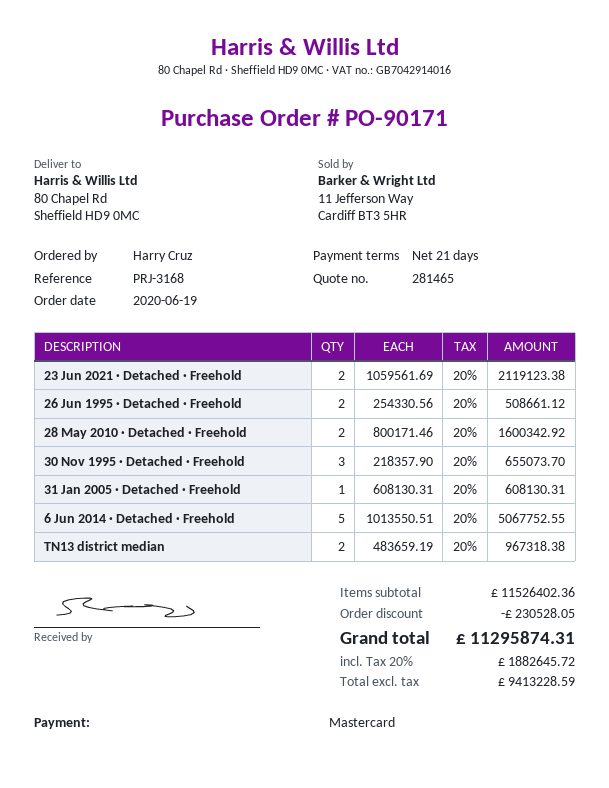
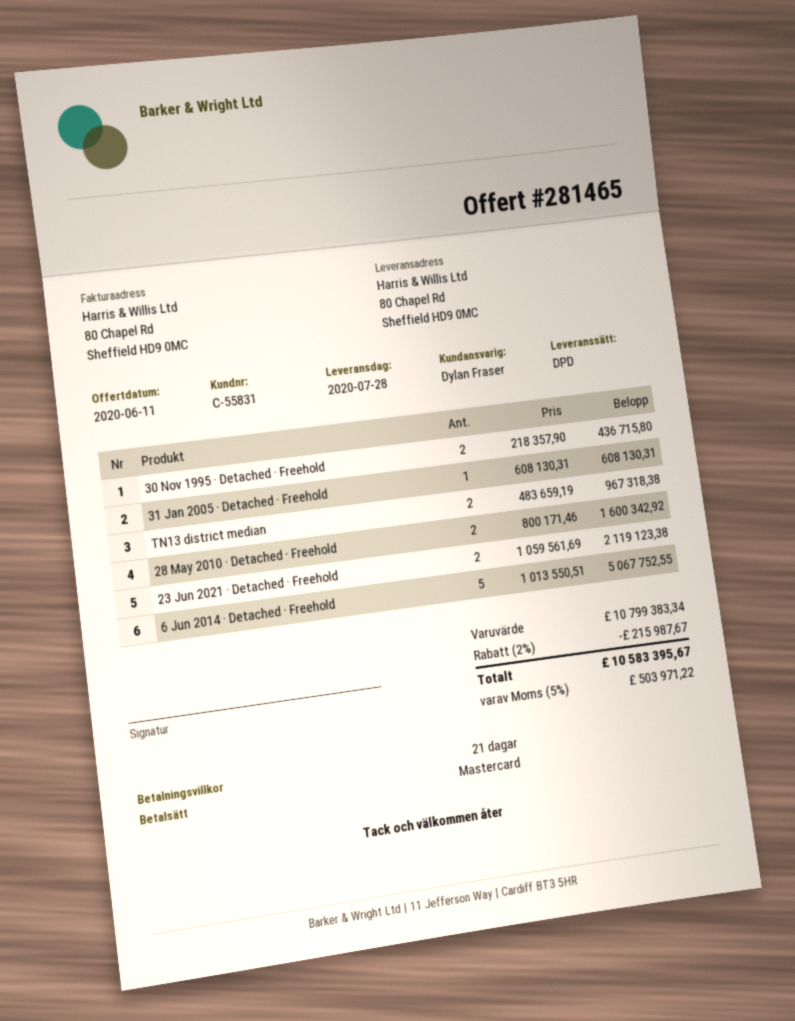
26 Jun 1995 · Detached · Freehold: 2 x 254330.56 = 508661.12 -> none
30 Nov 1995 · Detached · Freehold: 3 x 218357.90 = 655073.70 -> 2 x 218357.90 = 436715.80
subtotal: 11526402.36 -> 10799383.34
discount: 230528.05 -> 215987.67
tax: 20% = 1882645.72 -> 5% = 503971.22
total: 11295874.31 -> 10583395.67

